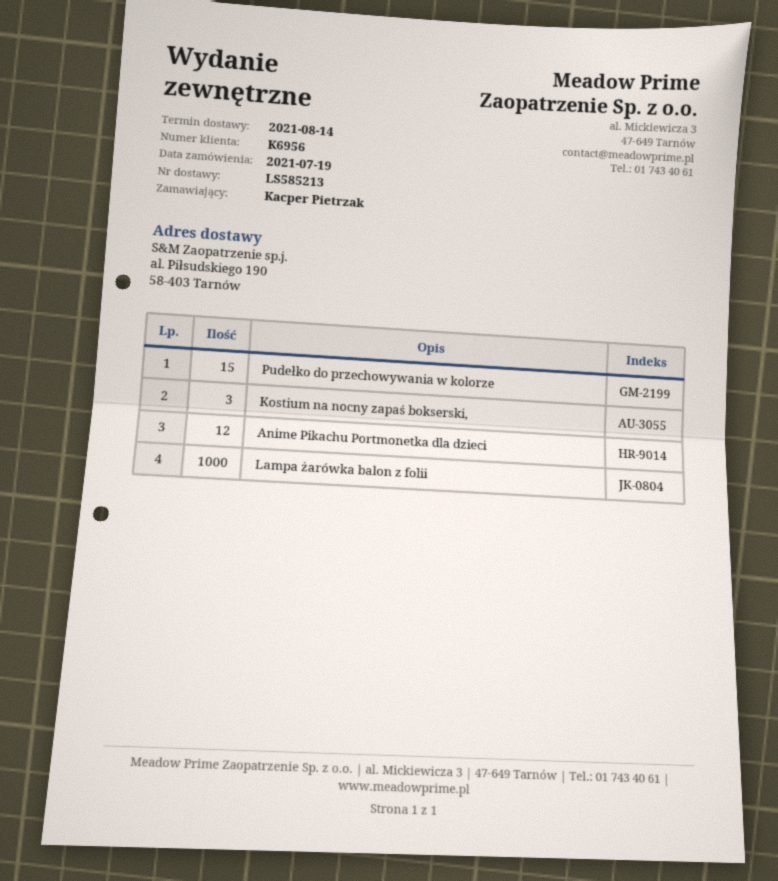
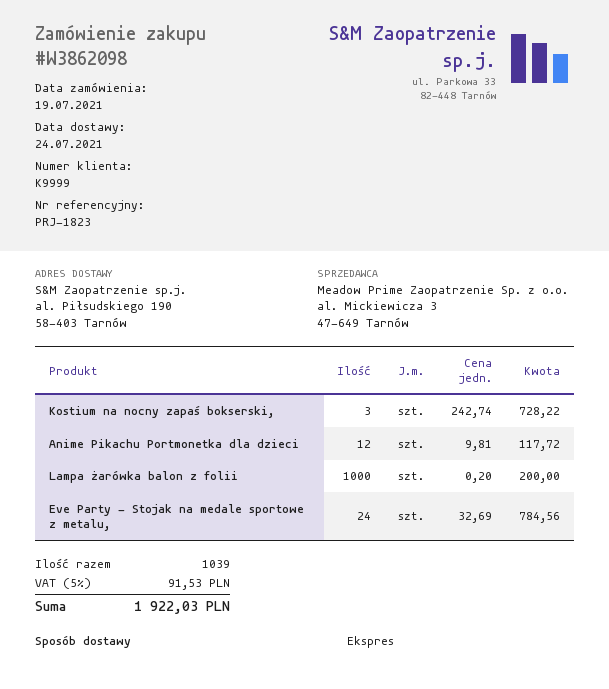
delivery date: 2021-08-14 -> 2021-07-24
customer number: K6956 -> K9999
Pudełko do przechowywania w kolorze: 15 -> none
Eve Party - Stojak na medale sportowe z metalu,: none -> 24

